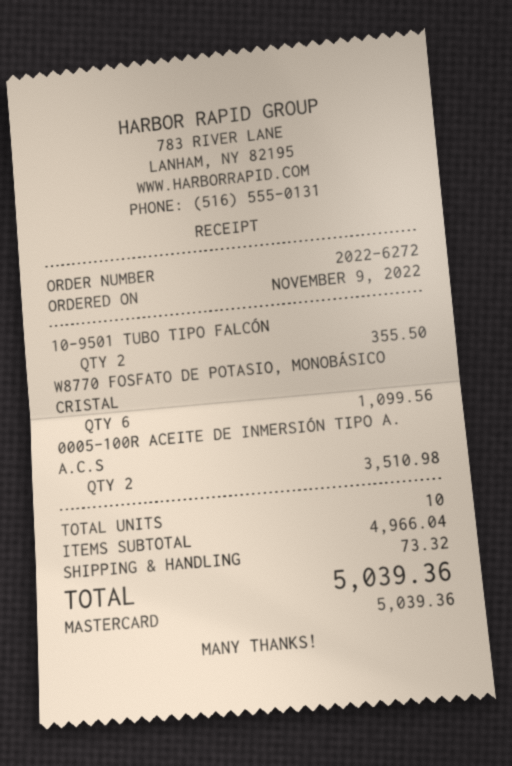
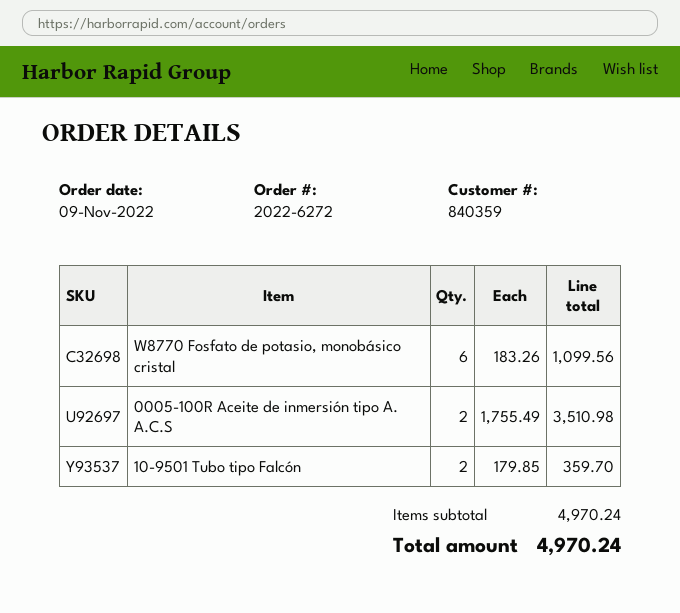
10-9501 TUBO TIPO FALCÓN: 2 for 355.50 -> 2 for 359.70
subtotal: 4966.04 -> 4970.24
shipping: 73.32 -> none
total: 5039.36 -> 4970.24

